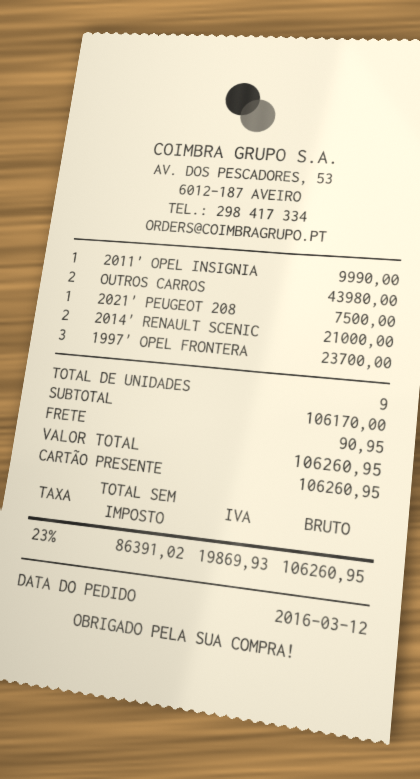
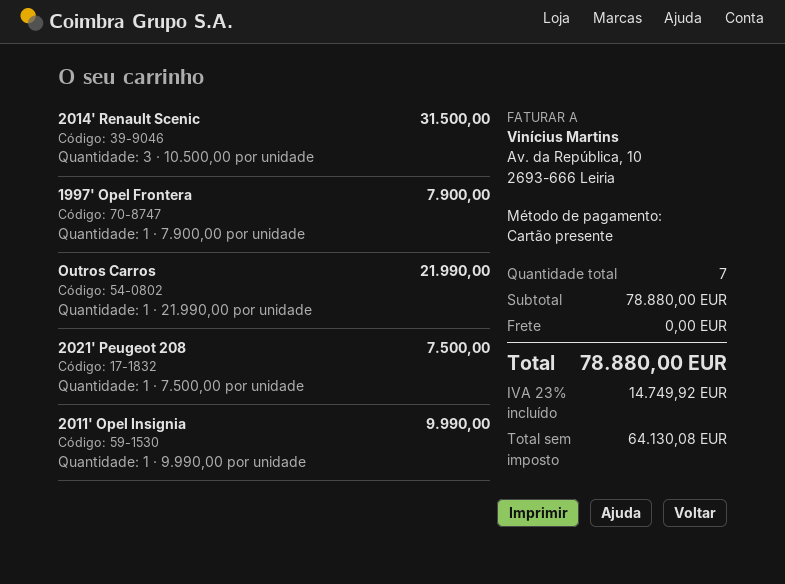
OUTROS CARROS: 2 for 43980.00 -> 1 for 21990.00
2014' RENAULT SCENIC: 2 for 21000.00 -> 3 for 31500.00
1997' OPEL FRONTERA: 3 for 23700.00 -> 1 for 7900.00
total quantity: 9 -> 7
subtotal: 106170.00 -> 78880.00
shipping: 90.95 -> 0.00
net: 86391.02 -> 64130.08
tax: 23% = 19869.93 -> 23% = 14749.92
total: 106260.95 -> 78880.00

